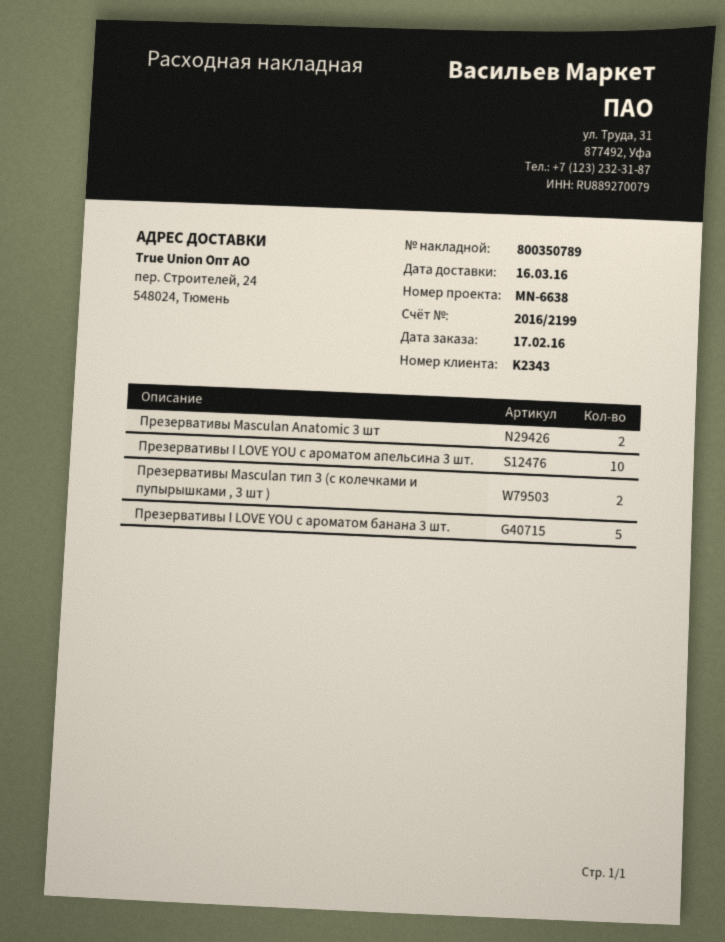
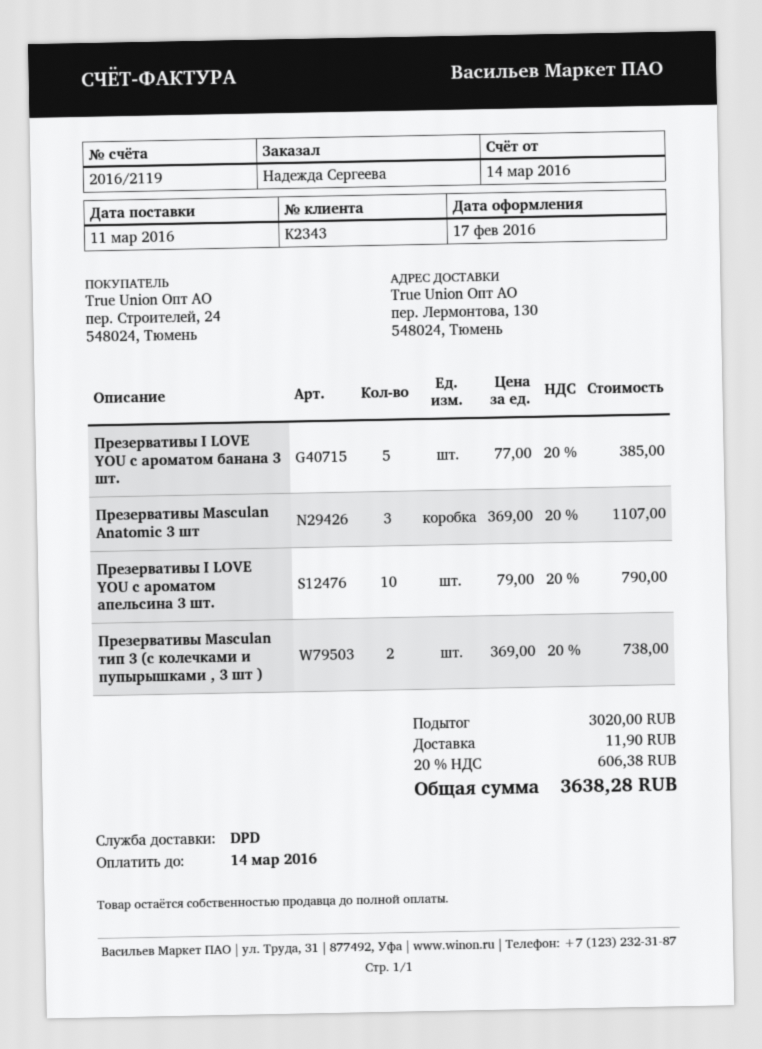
delivery date: 2016-03-16 -> 2016-03-11
invoice number: 2016/2199 -> 2016/2119
ship to: пер. Строителей, 24, 548024, Тюмень -> пер. Лермонтова, 130, 548024, Тюмень
Презервативы Masculan Anatomic 3 шт: 2 -> 3

